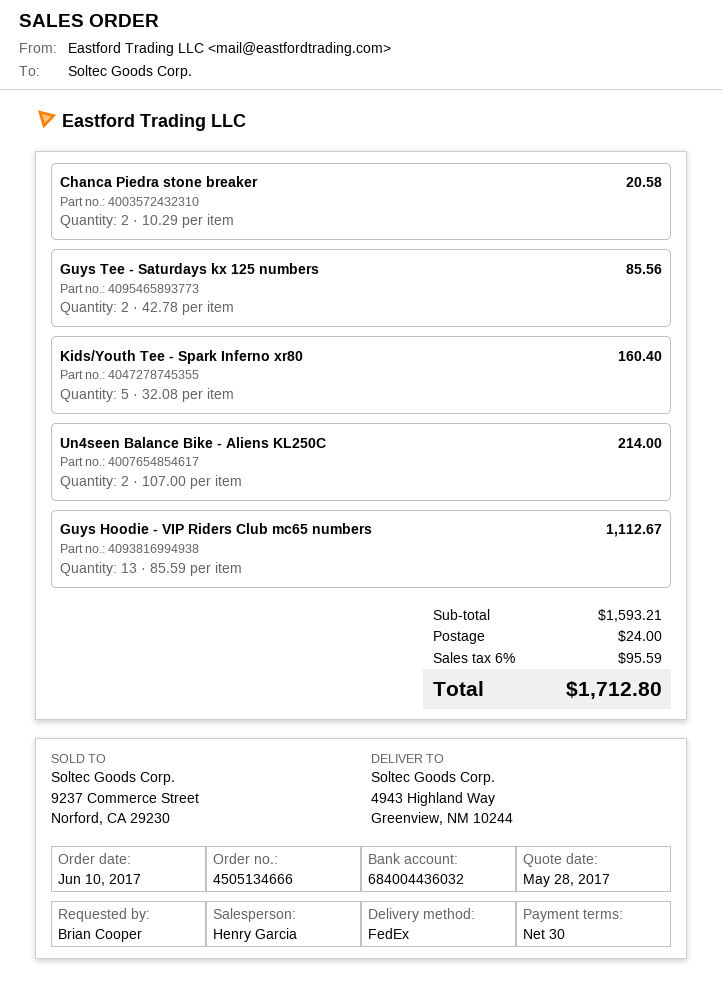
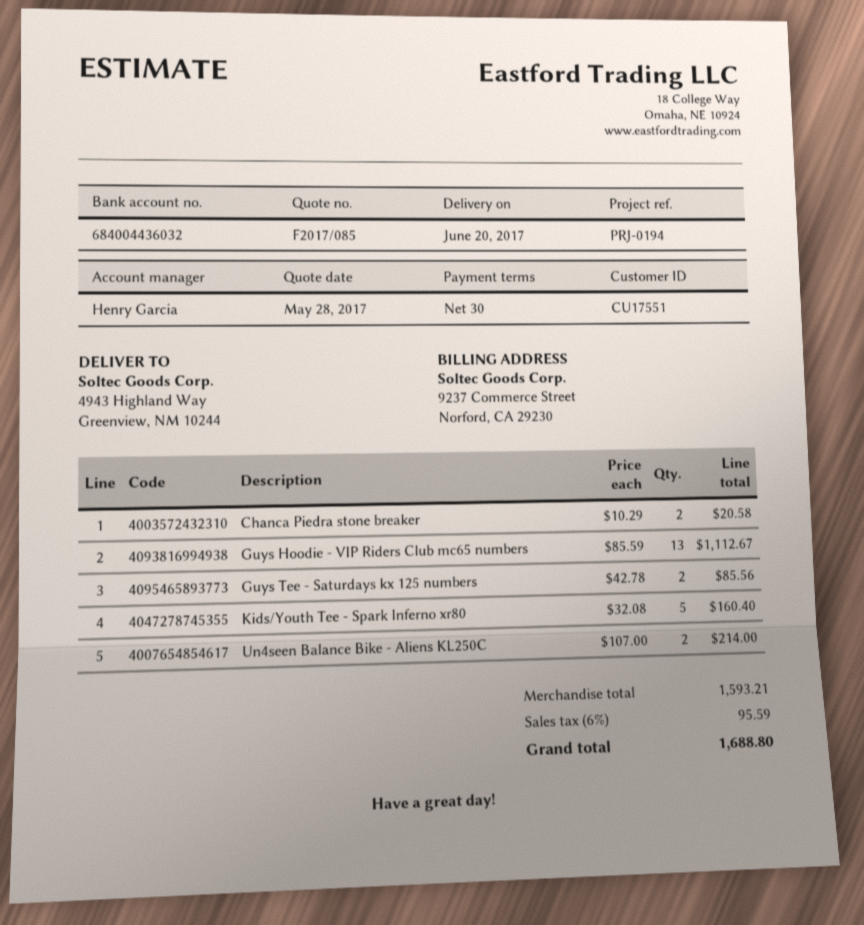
shipping: 24.00 -> none
total: 1712.80 -> 1688.80

